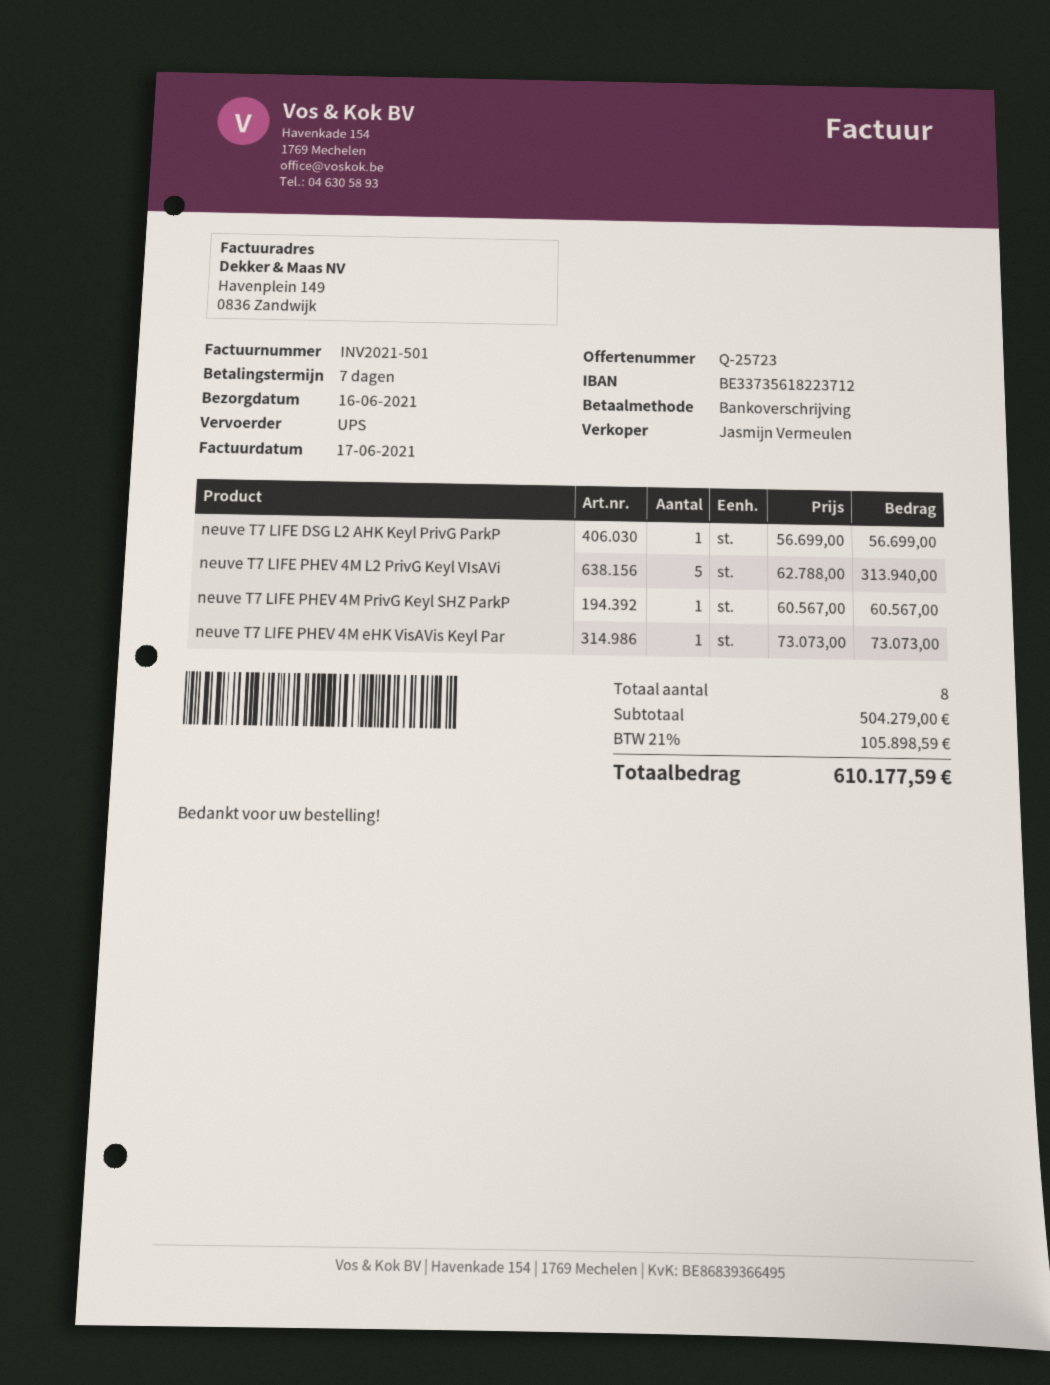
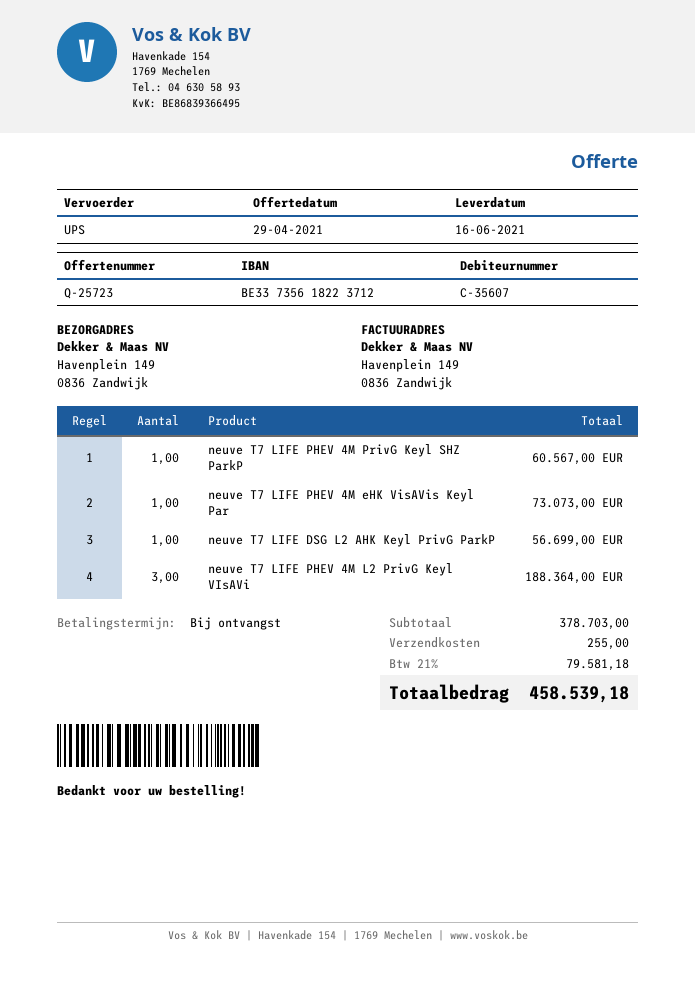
payment terms: 7 days -> on receipt
neuve T7 LIFE PHEV 4M L2 PrivG Keyl VIsAVi: 5 for 313940.00 -> 3 for 188364.00
subtotal: 504279.00 -> 378703.00
shipping: none -> 255.00
tax: 21% = 105898.59 -> 21% = 79581.18
total: 610177.59 -> 458539.18

